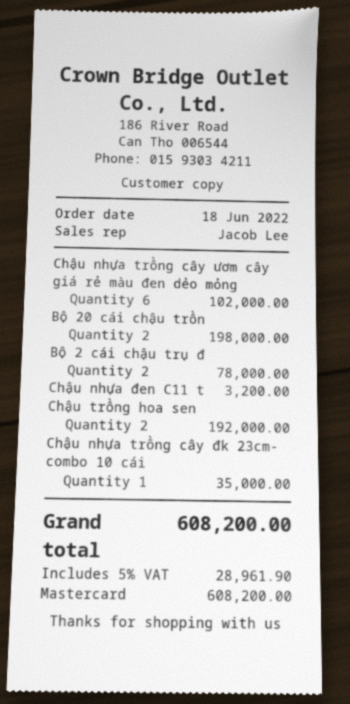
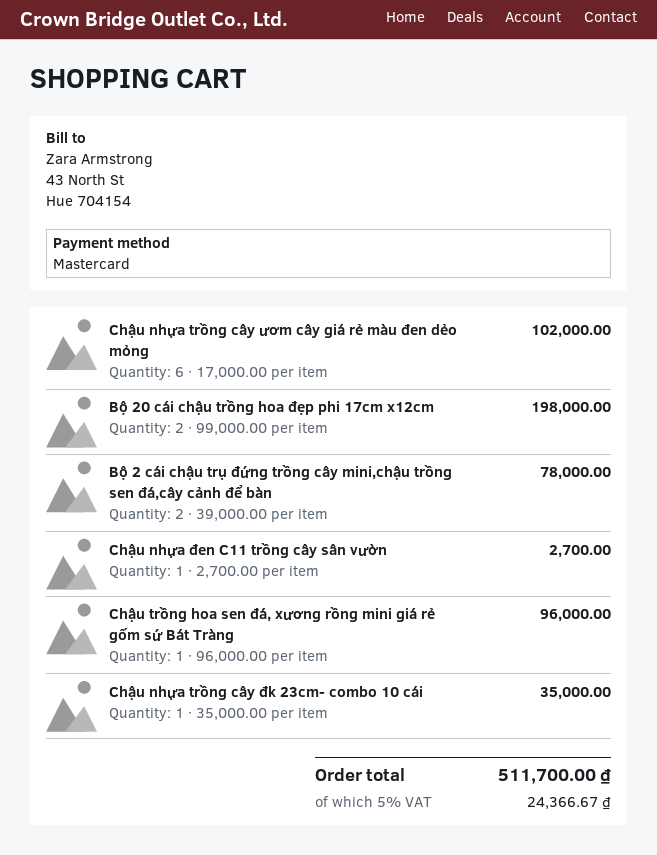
Chậu nhựa đen C11 t: 1 for 3200.00 -> 1 for 2700.00
Chậu trồng hoa sen: 2 for 192000.00 -> 1 for 96000.00
tax: 5% = 28961.90 -> 5% = 24366.67
total: 608200.00 -> 511700.00

